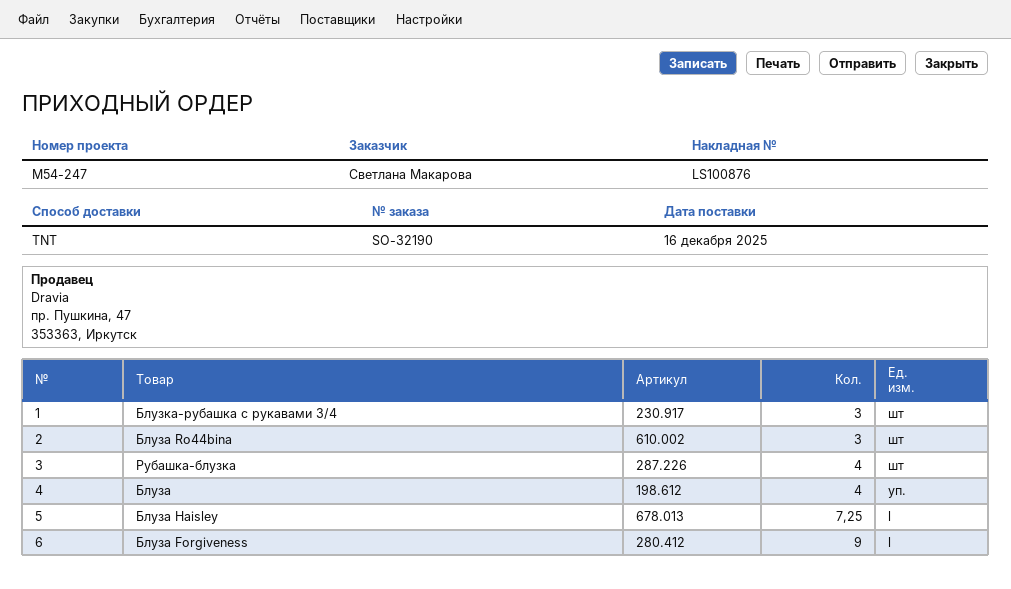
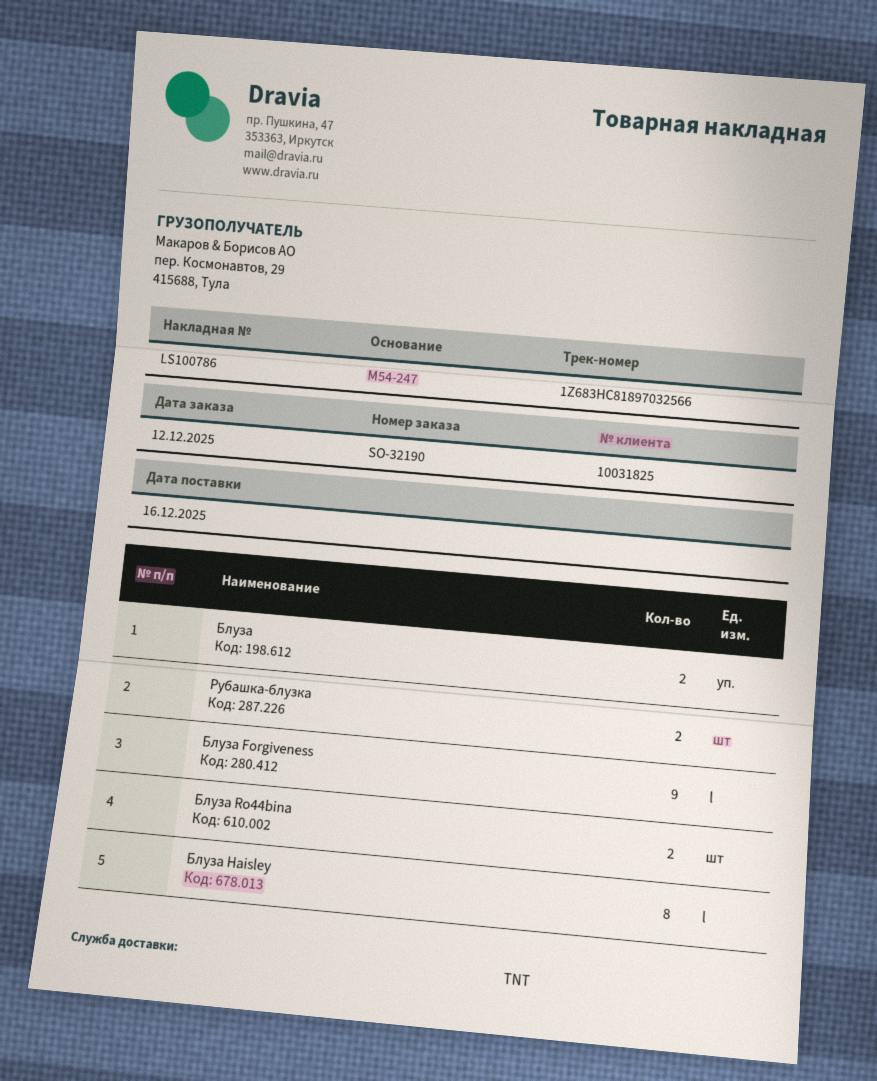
delivery note number: LS100876 -> LS100786
Блузка-рубашка с рукавами 3/4: 3 -> none
Блуза Ro44bina: 3 -> 2
Рубашка-блузка: 4 -> 2
Блуза: 4 -> 2
Блуза Haisley: 7.25 -> 8

